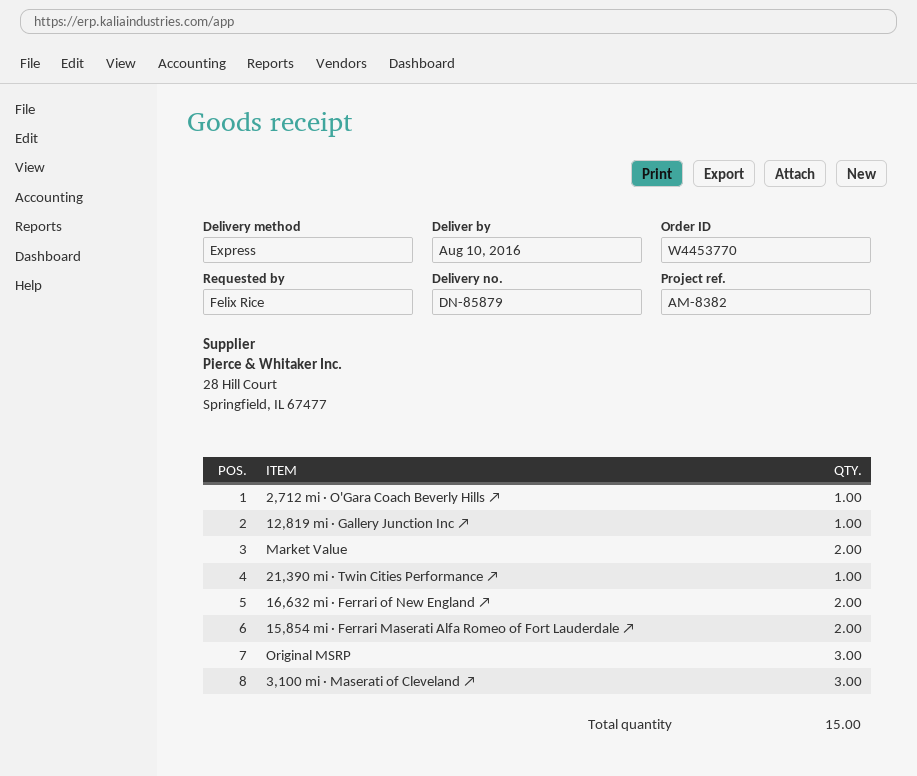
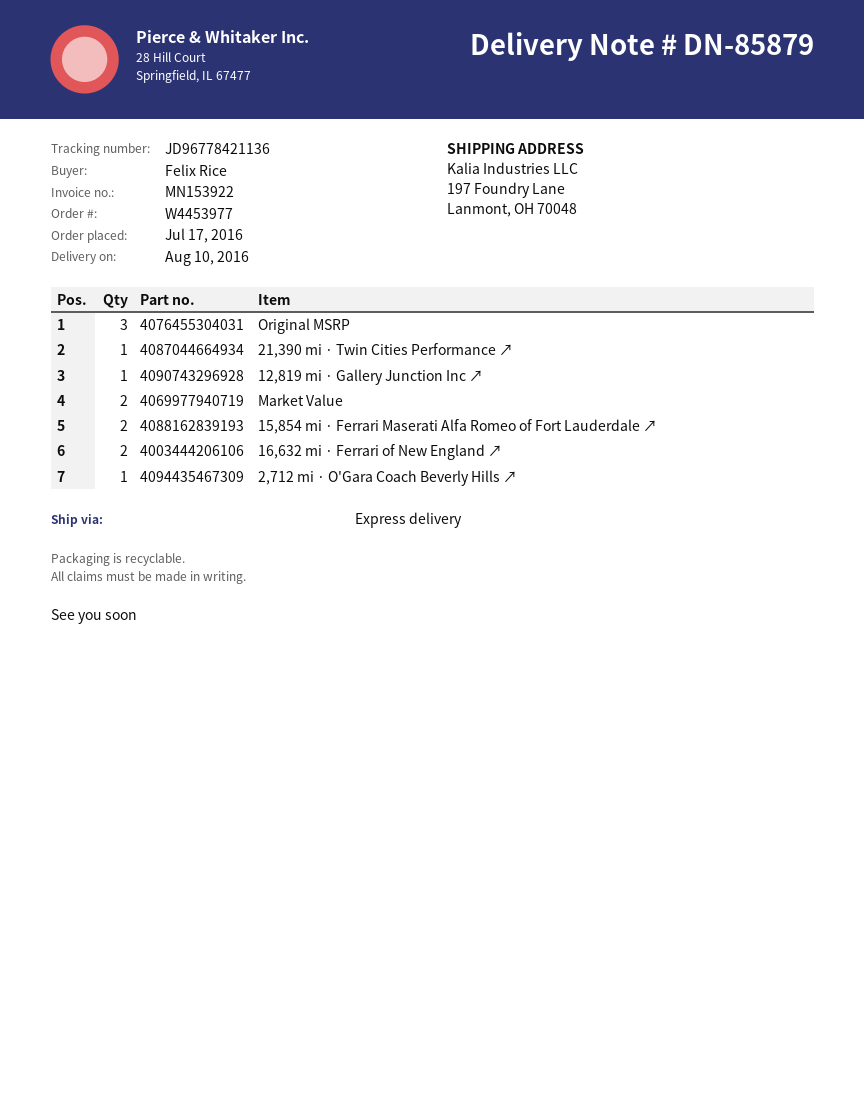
order number: W4453770 -> W4453977
3,100 mi · Maserati of Cleveland ↗: 3 -> none

